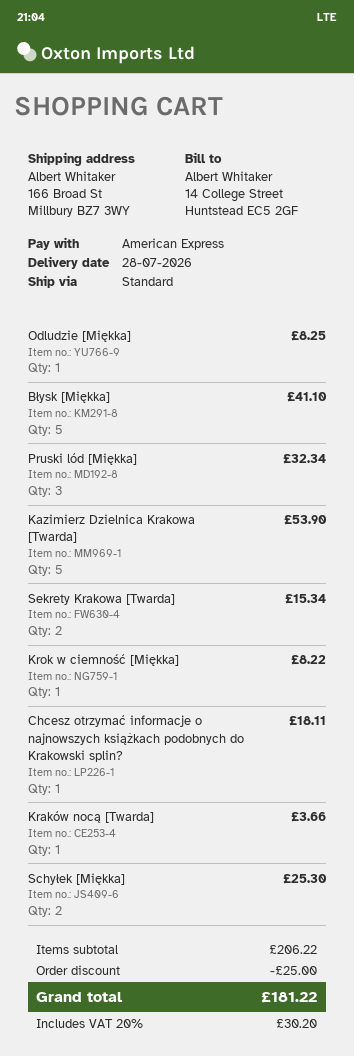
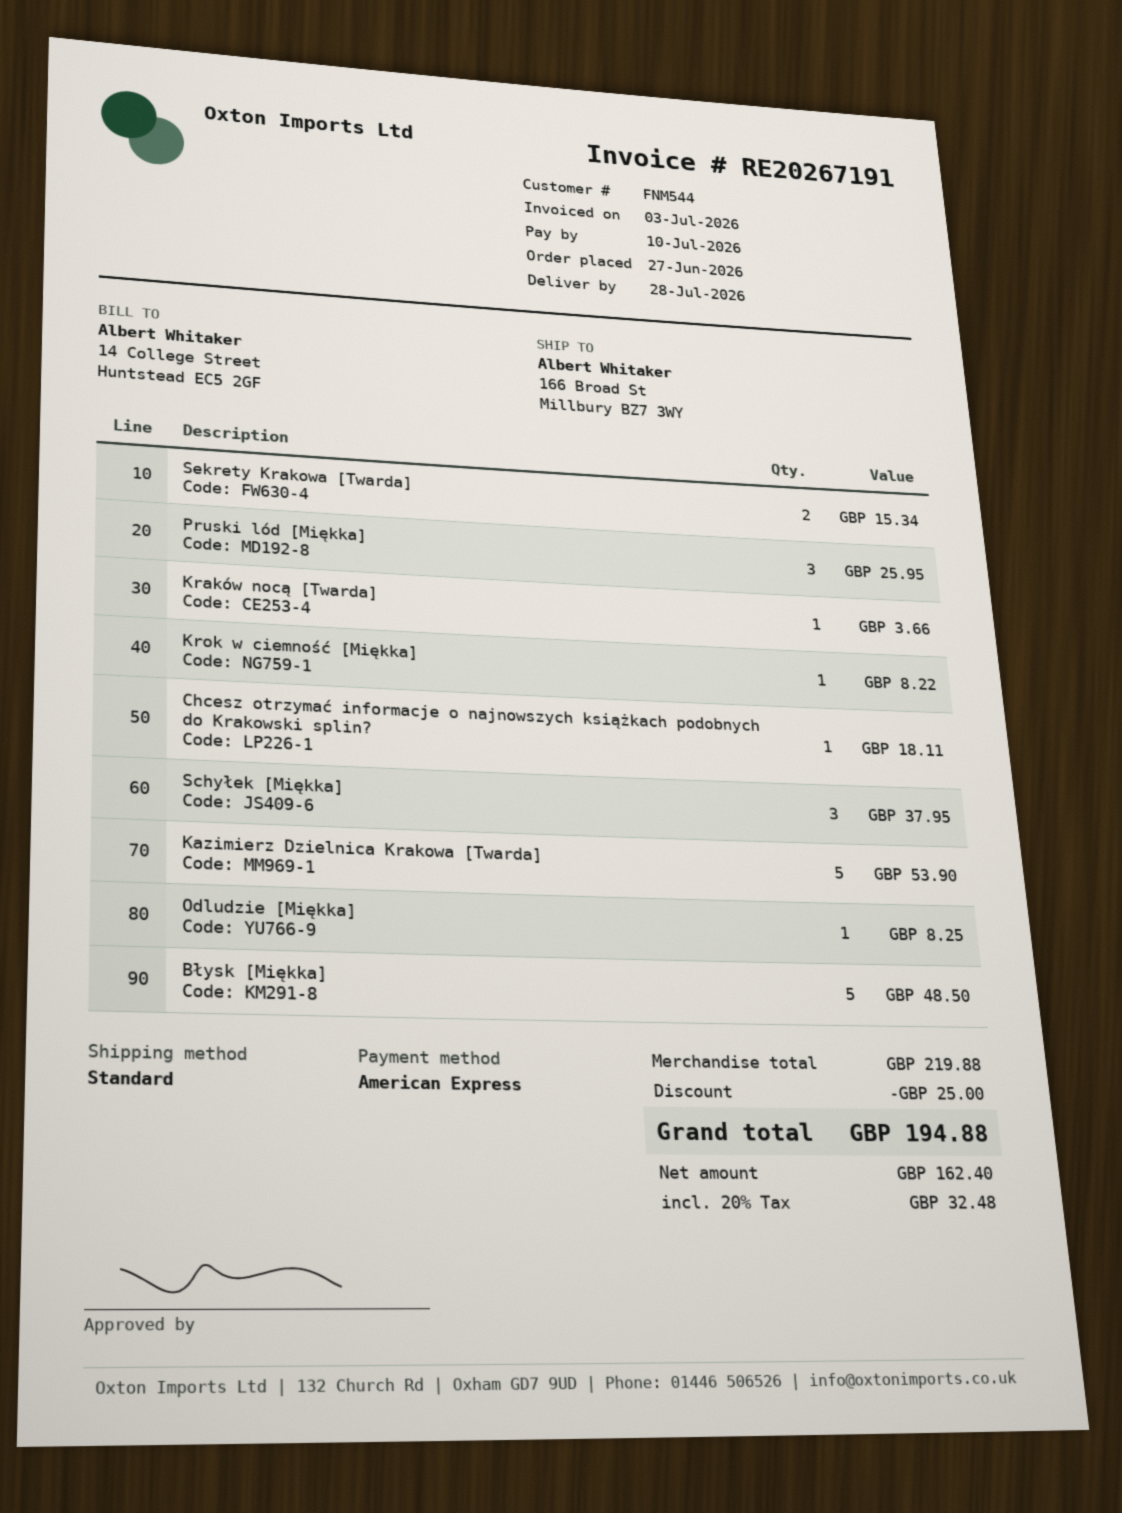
Błysk [Miękka]: 5 for 41.10 -> 5 for 48.50
Pruski lód [Miękka]: 3 for 32.34 -> 3 for 25.95
Schyłek [Miękka]: 2 for 25.30 -> 3 for 37.95
subtotal: 206.22 -> 219.88
tax: 20% = 30.20 -> 20% = 32.48
total: 181.22 -> 194.88

